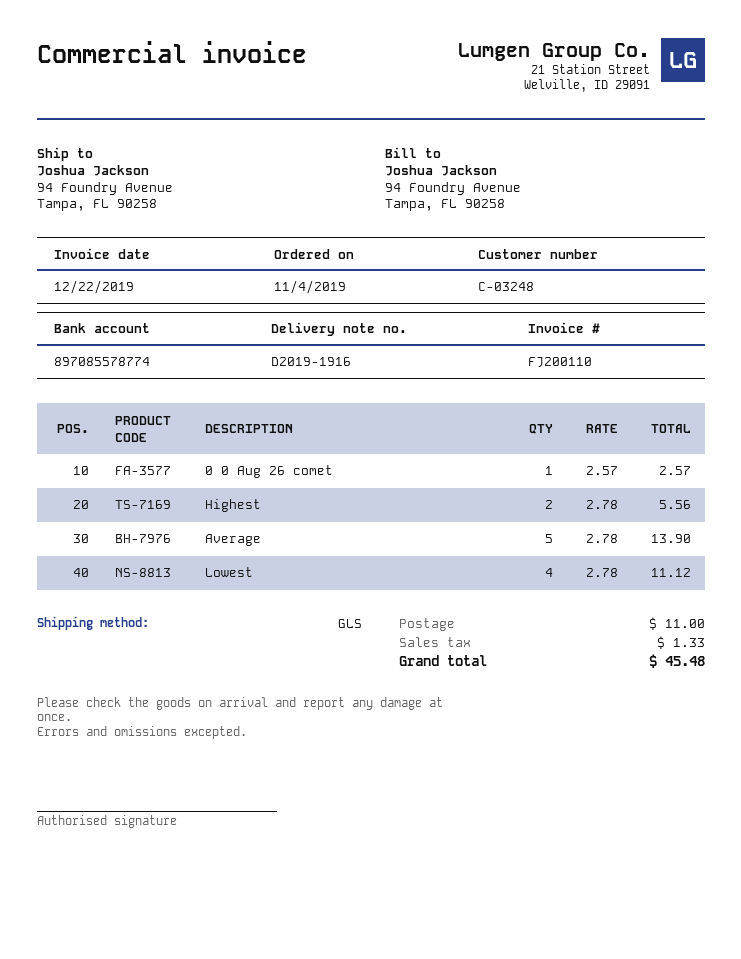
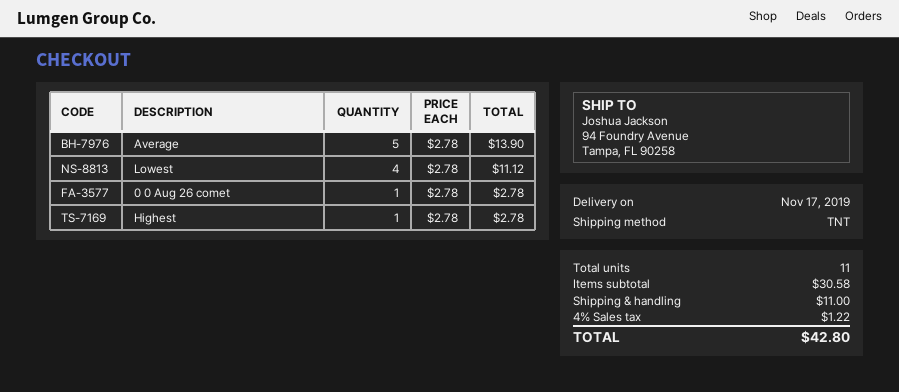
shipping method: GLS -> TNT
0 0 Aug 26 comet: 1 x 2.57 = 2.57 -> 1 x 2.78 = 2.78
Highest: 2 x 2.78 = 5.56 -> 1 x 2.78 = 2.78
tax: 1.33 -> 1.22
total: 45.48 -> 42.80

